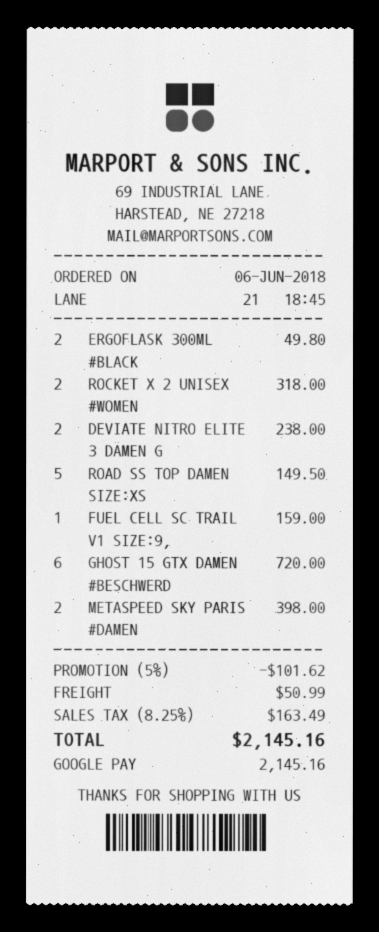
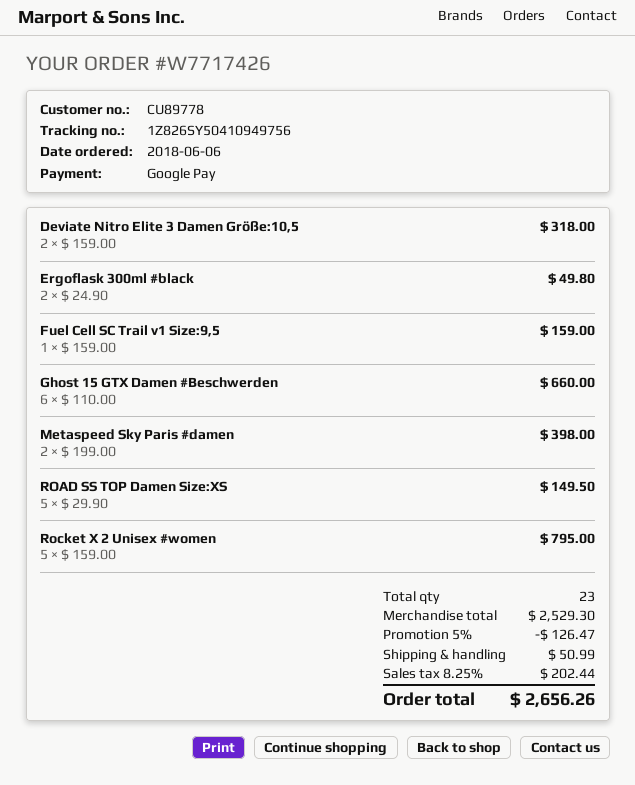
ROCKET X 2 UNISEX #WOMEN: 2 for 318.00 -> 5 for 795.00
DEVIATE NITRO ELITE 3 DAMEN G: 2 for 238.00 -> 2 for 318.00
GHOST 15 GTX DAMEN #BESCHWERD: 6 for 720.00 -> 6 for 660.00
discount: 5% = 101.62 -> 5% = 126.47
tax: 8.25% = 163.49 -> 8.25% = 202.44
total: 2145.16 -> 2656.26

